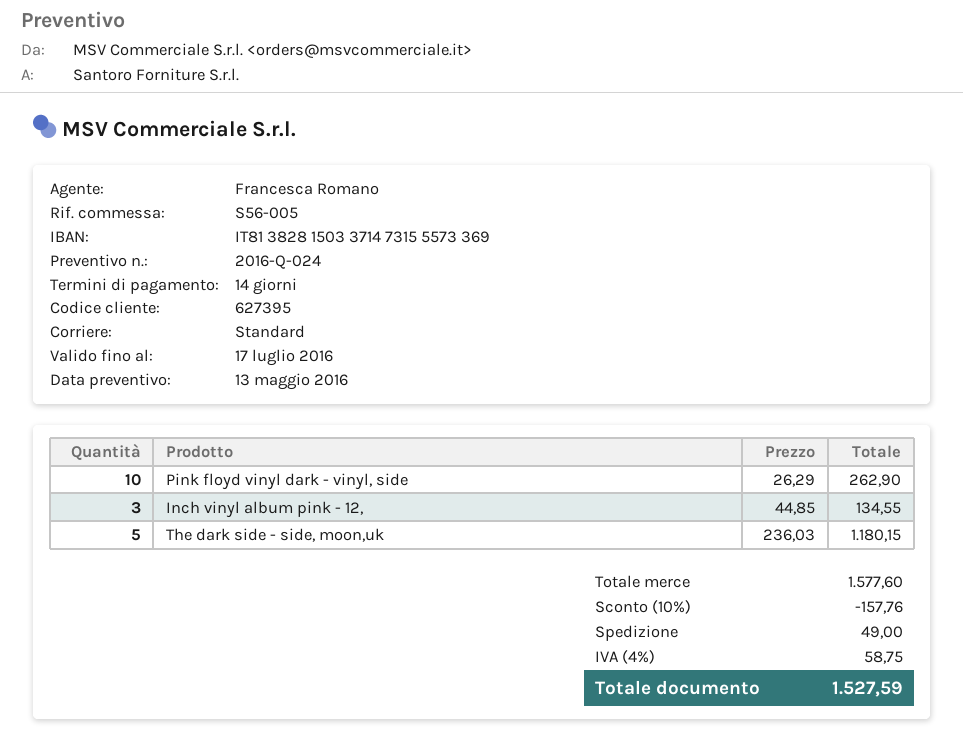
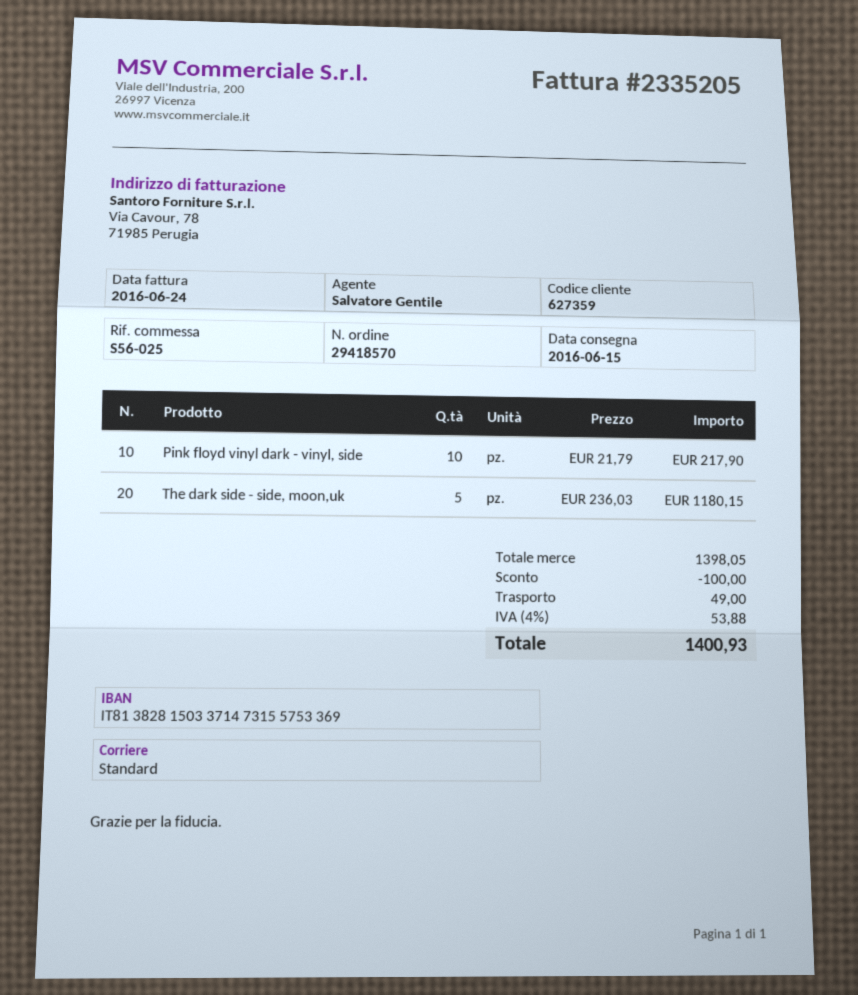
customer number: 627395 -> 627359
reference: S56-005 -> S56-025
sales rep: Francesca Romano -> Salvatore Gentile
bank account: IT8138281503371473155573369 -> IT8138281503371473155753369
Pink floyd vinyl dark - vinyl, side: 10 x 26.29 = 262.90 -> 10 x 21.79 = 217.90
Inch vinyl album pink - 12,: 3 x 44.85 = 134.55 -> none
subtotal: 1577.60 -> 1398.05
discount: 157.76 -> 100.00
tax: 4% = 58.75 -> 4% = 53.88
total: 1527.59 -> 1400.93

